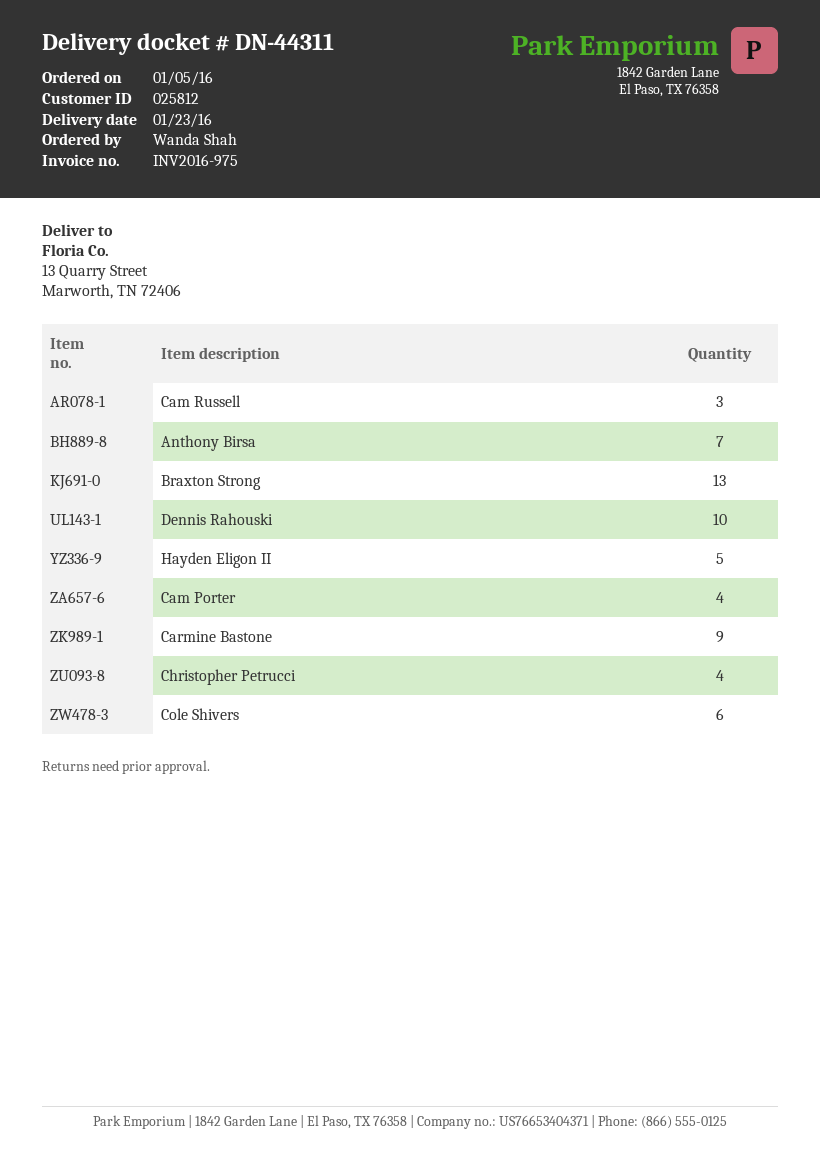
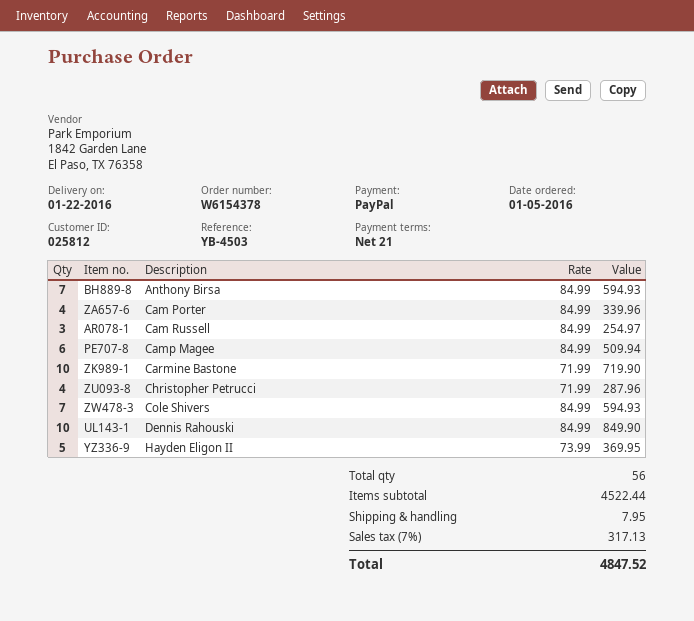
delivery date: 2016-01-23 -> 2016-01-22
Braxton Strong: 13 -> none
Carmine Bastone: 9 -> 10
Cole Shivers: 6 -> 7
Camp Magee: none -> 6

